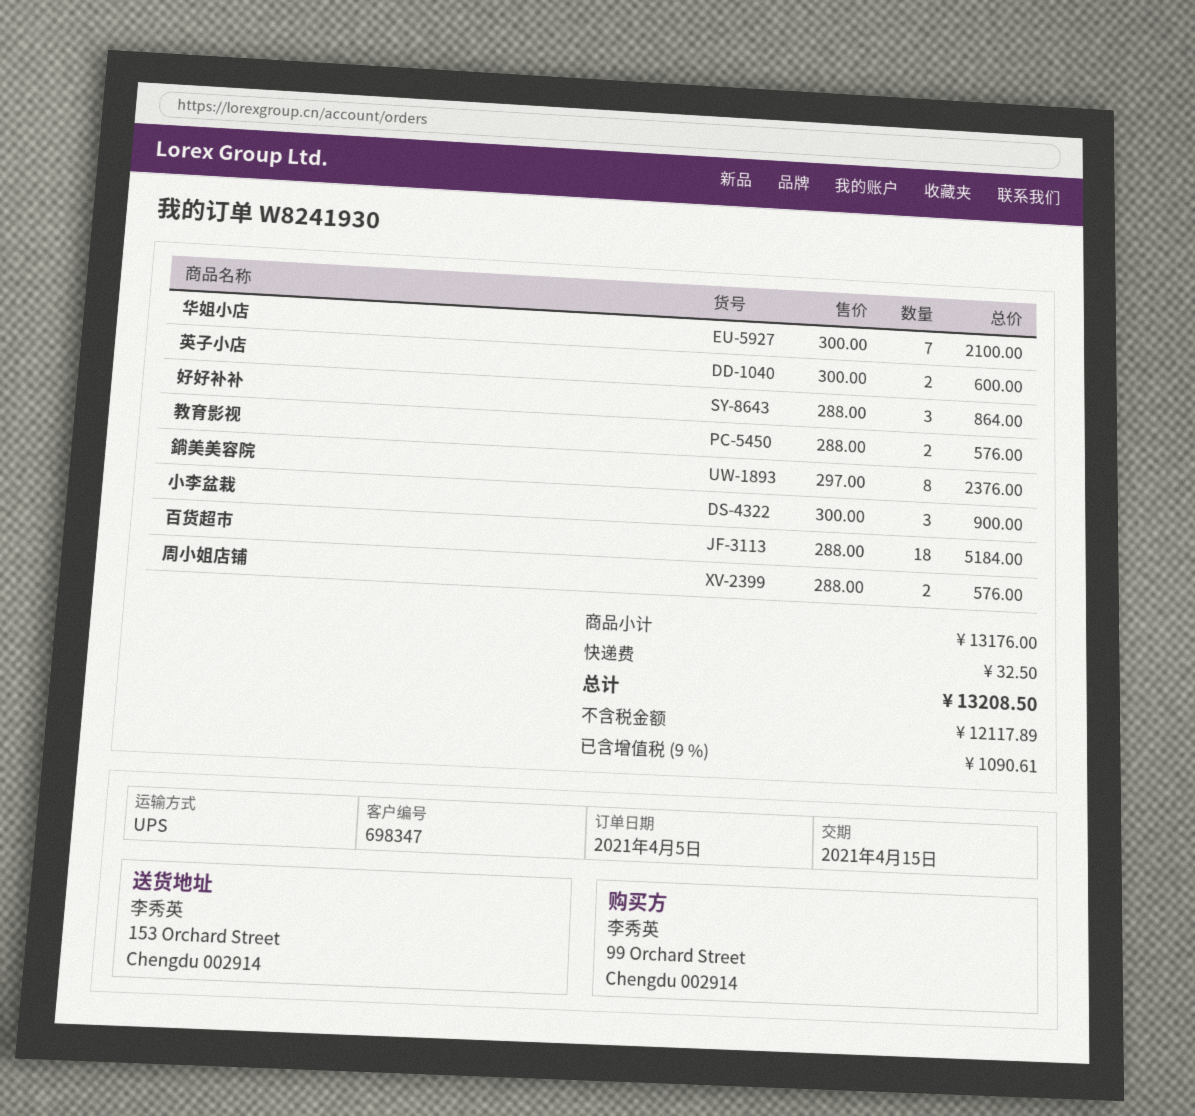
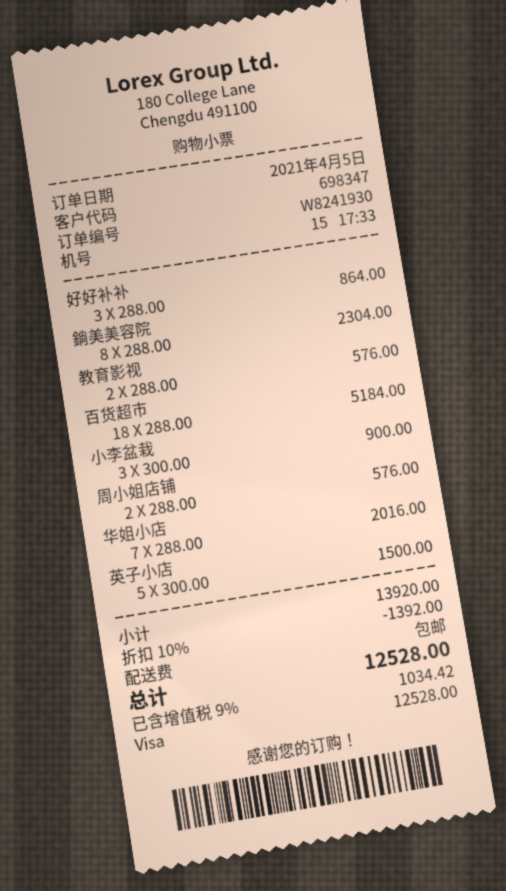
华姐小店: 7 x 300.00 = 2100.00 -> 7 x 288.00 = 2016.00
英子小店: 2 x 300.00 = 600.00 -> 5 x 300.00 = 1500.00
鋿美美容院: 8 x 297.00 = 2376.00 -> 8 x 288.00 = 2304.00
subtotal: 13176.00 -> 13920.00
discount: none -> 10% = 1392.00
shipping: 32.50 -> 0.00
tax: 9% = 1090.61 -> 9% = 1034.42
total: 13208.50 -> 12528.00

